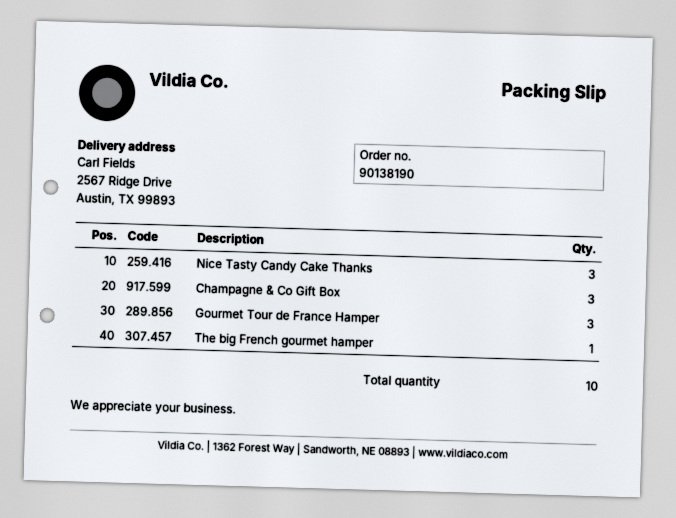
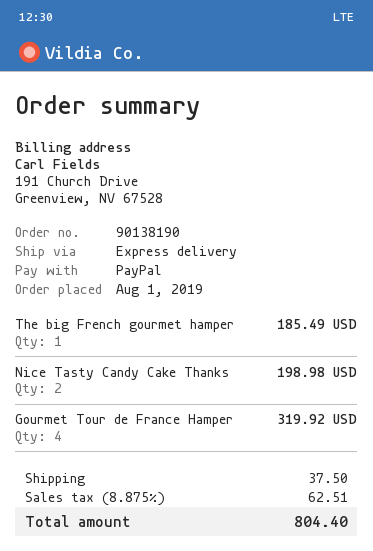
Nice Tasty Candy Cake Thanks: 3 -> 2
Champagne & Co Gift Box: 3 -> none
Gourmet Tour de France Hamper: 3 -> 4

